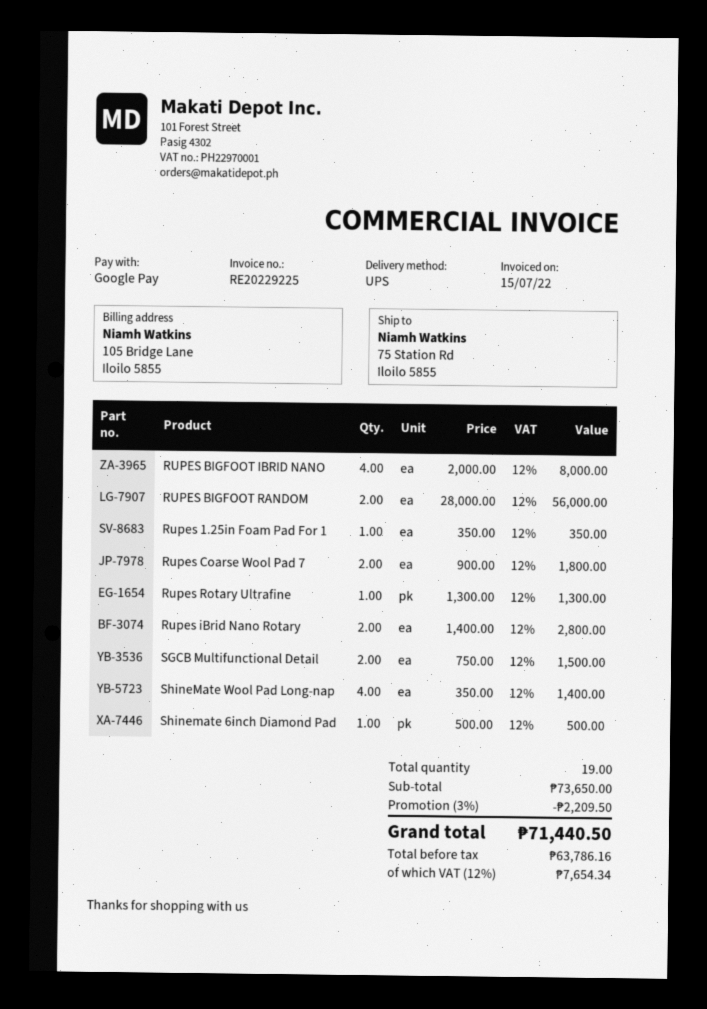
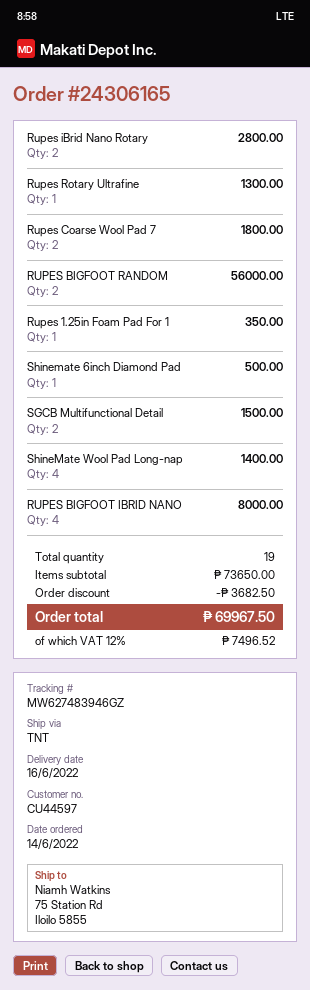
shipping method: UPS -> TNT
discount: 2209.50 -> 3682.50
tax: 12% = 7654.34 -> 12% = 7496.52
total: 71440.50 -> 69967.50

